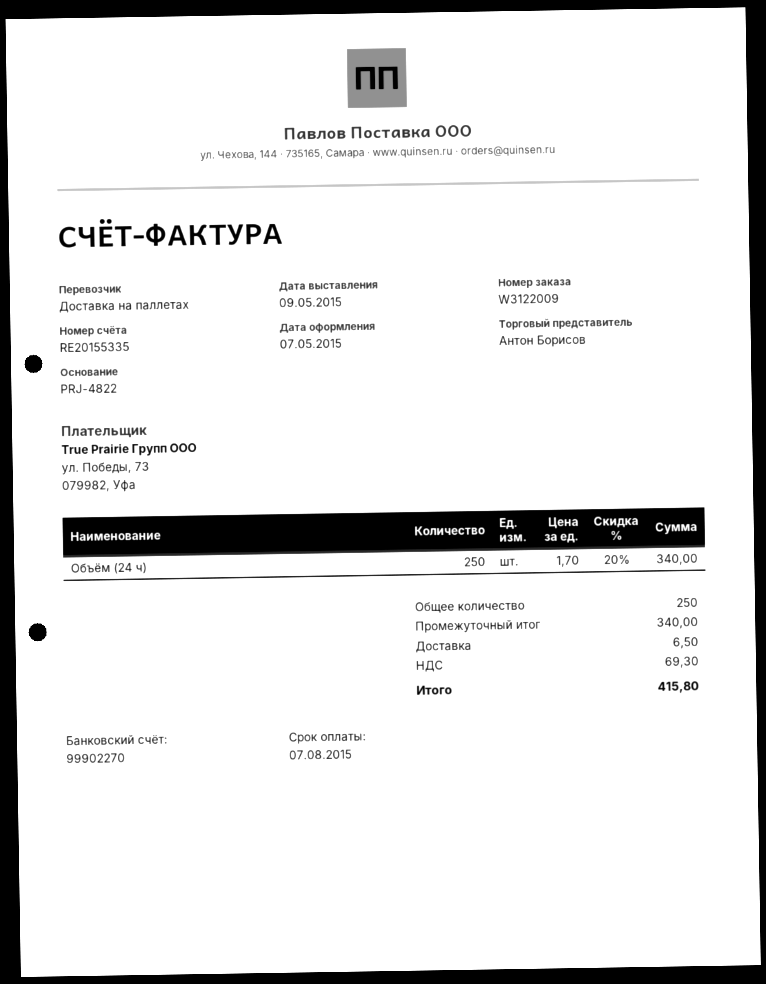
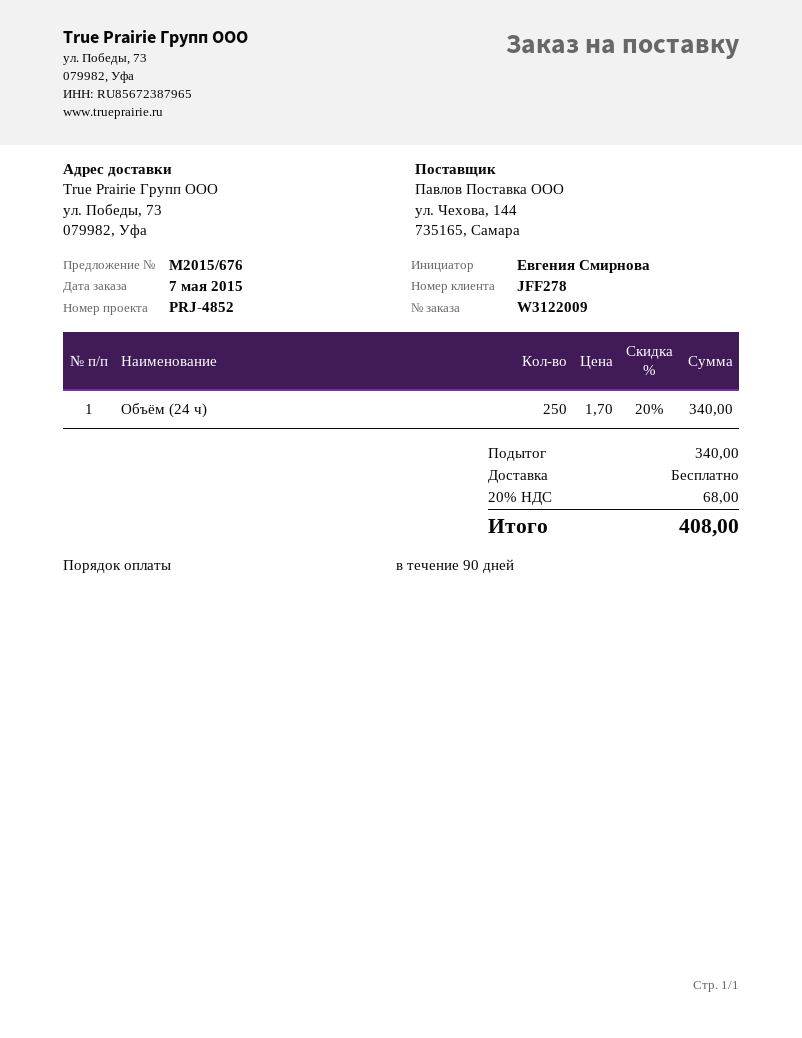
reference: PRJ-4822 -> PRJ-4852
shipping: 6.50 -> 0.00
tax: 69.30 -> 68.00
total: 415.80 -> 408.00

